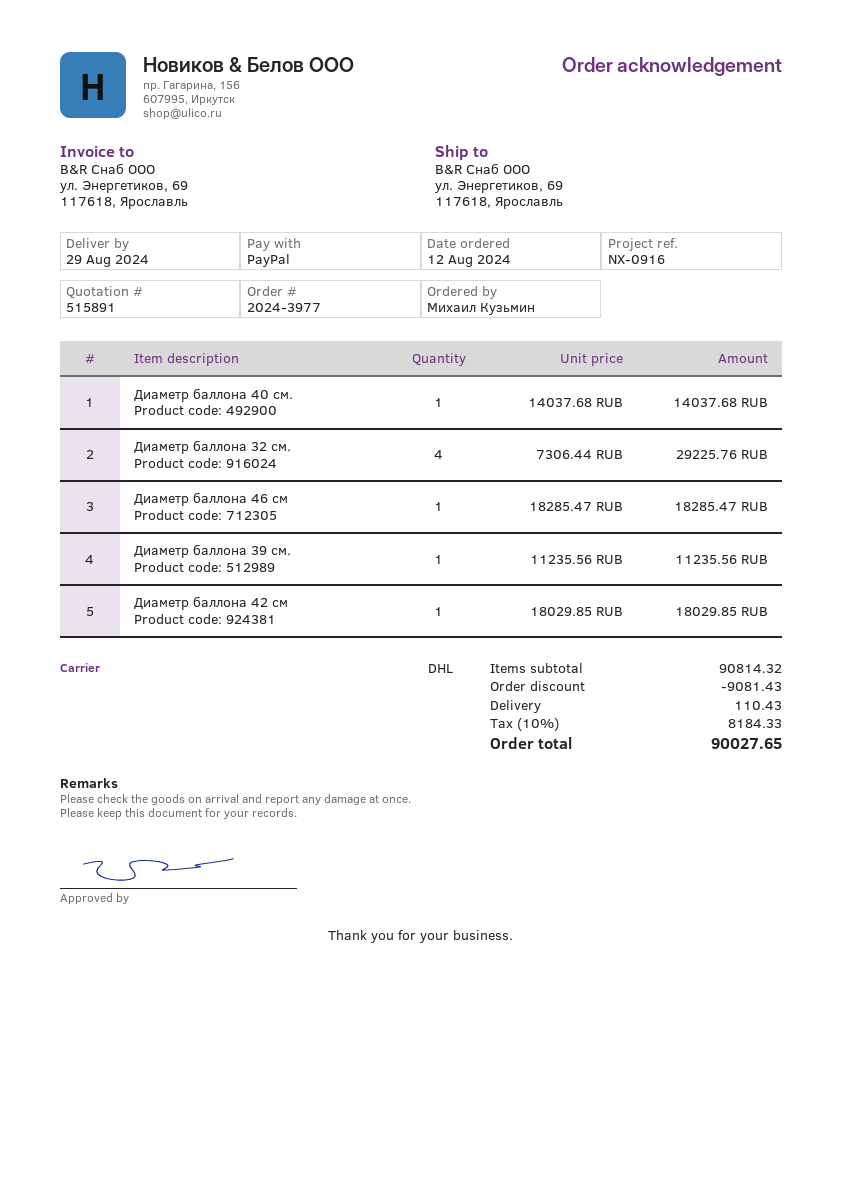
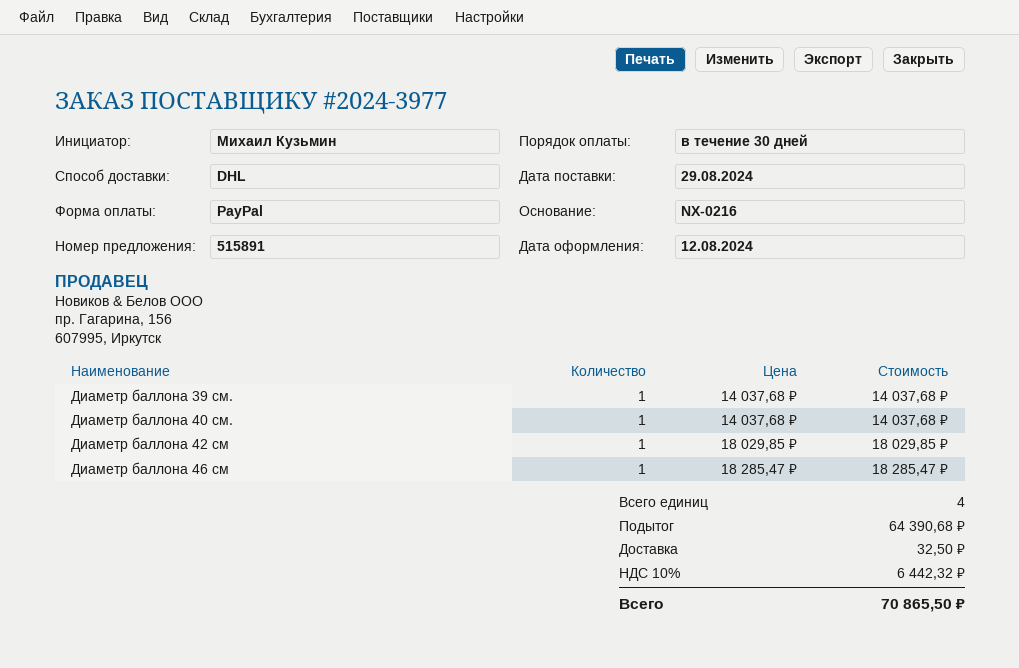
reference: NX-0916 -> NX-0216
Диаметр баллона 32 см.: 4 x 7306.44 = 29225.76 -> none
Диаметр баллона 39 см.: 1 x 11235.56 = 11235.56 -> 1 x 14037.68 = 14037.68
subtotal: 90814.32 -> 64390.68
discount: 9081.43 -> none
shipping: 110.43 -> 32.50
tax: 10% = 8184.33 -> 10% = 6442.32
total: 90027.65 -> 70865.50

